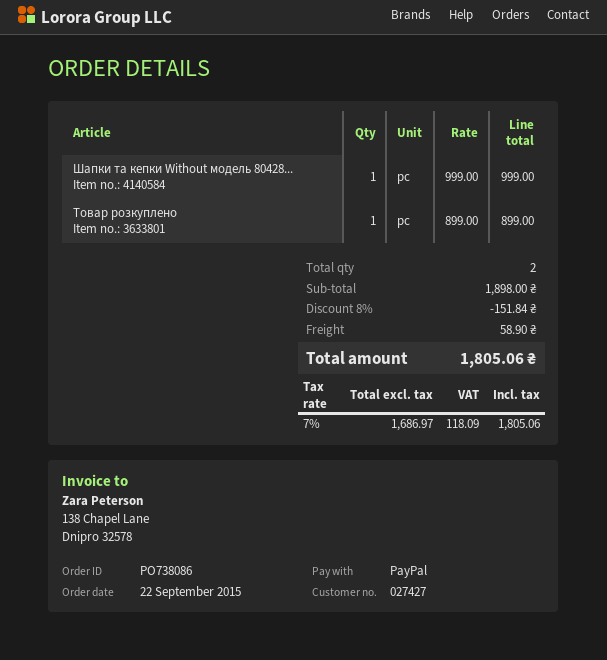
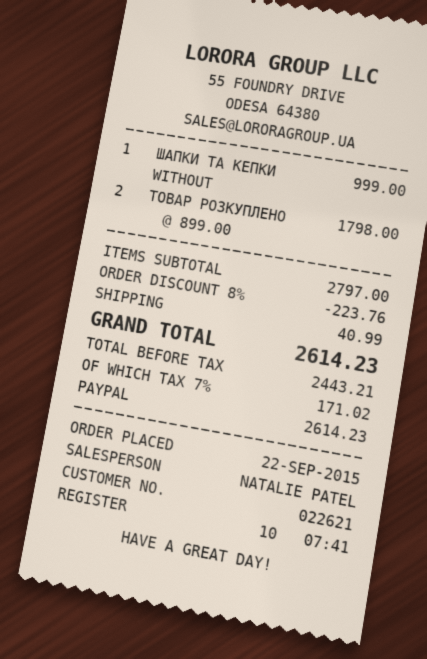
customer number: 027427 -> 022621
Товар розкуплено: 1 x 899.00 = 899.00 -> 2 x 899.00 = 1798.00
subtotal: 1898.00 -> 2797.00
discount: 8% = 151.84 -> 8% = 223.76
shipping: 58.90 -> 40.99
net: 1686.97 -> 2443.21
tax: 7% = 118.09 -> 7% = 171.02
total: 1805.06 -> 2614.23

